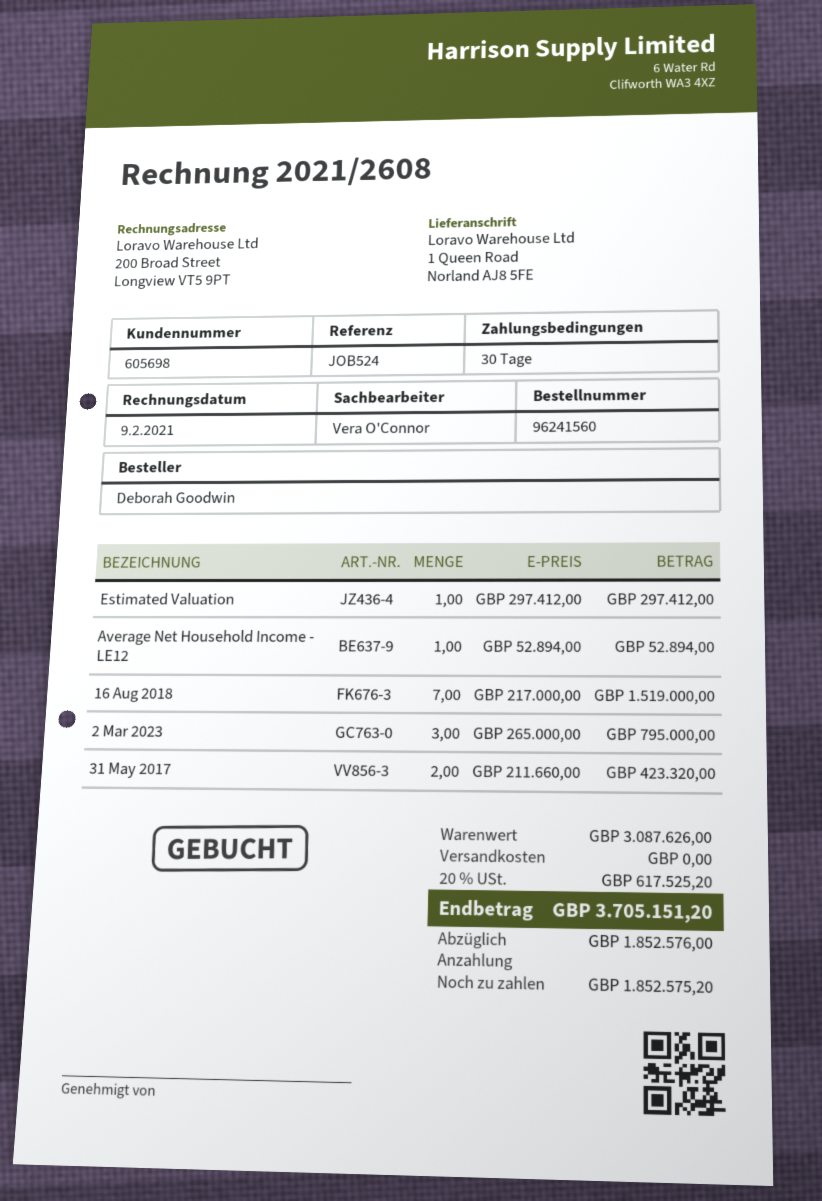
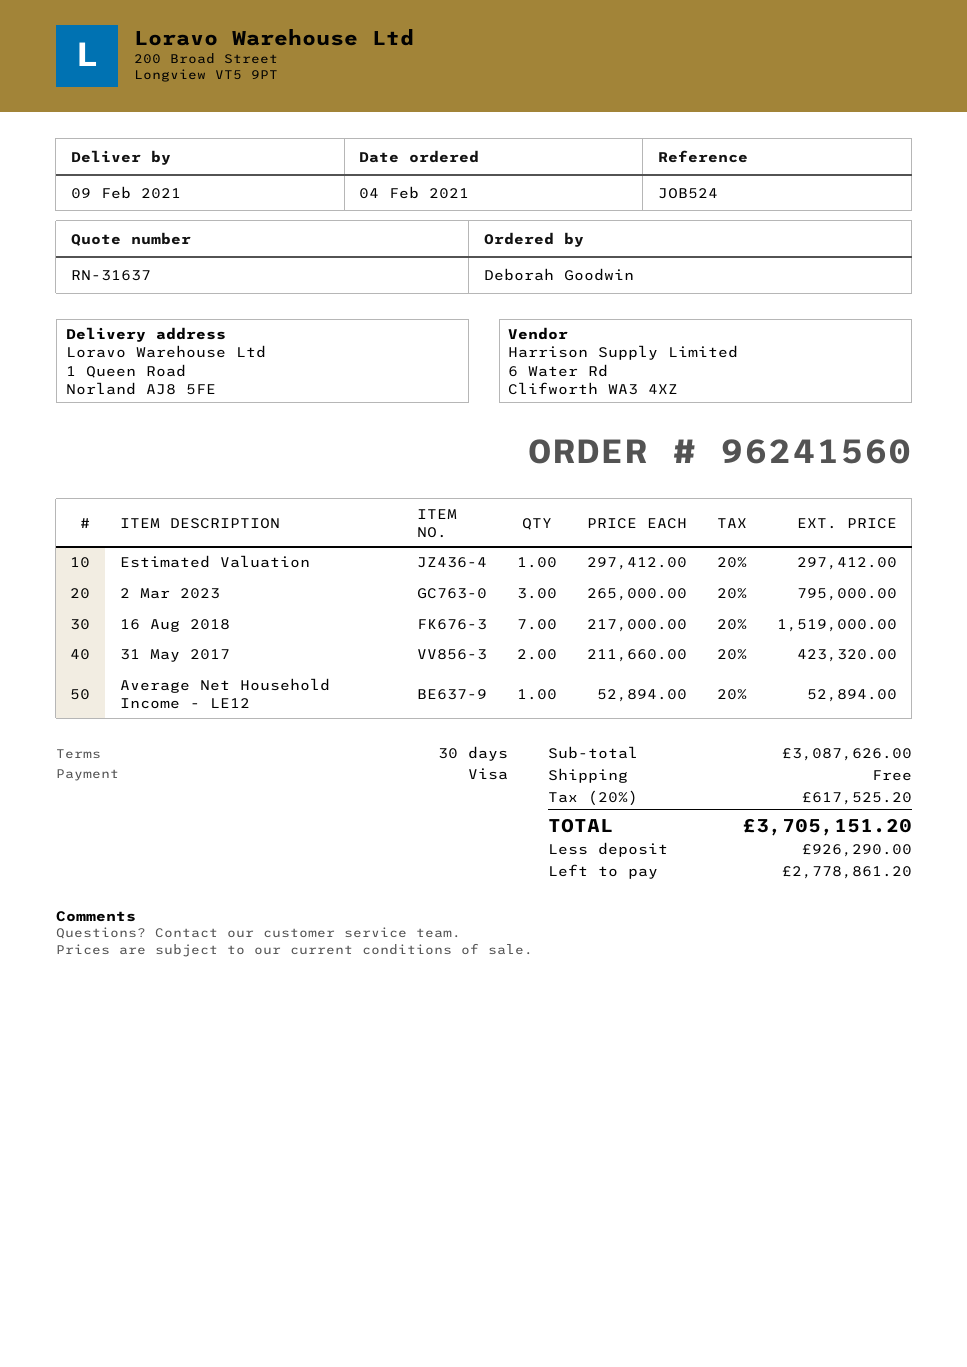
deposit: 1852576.00 -> 926290.00
balance: 1852575.20 -> 2778861.20

